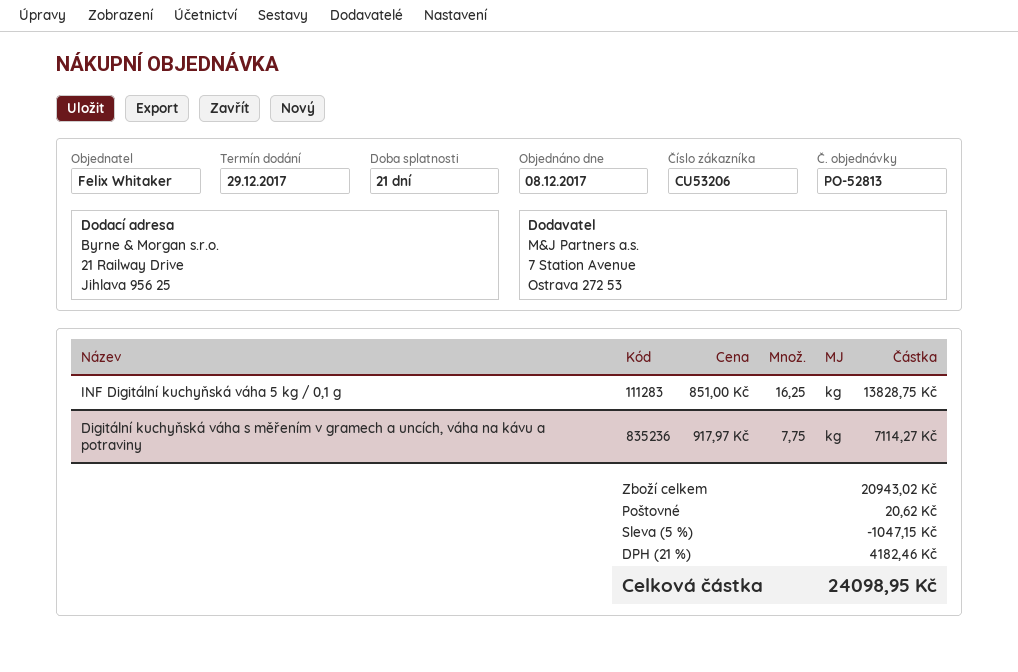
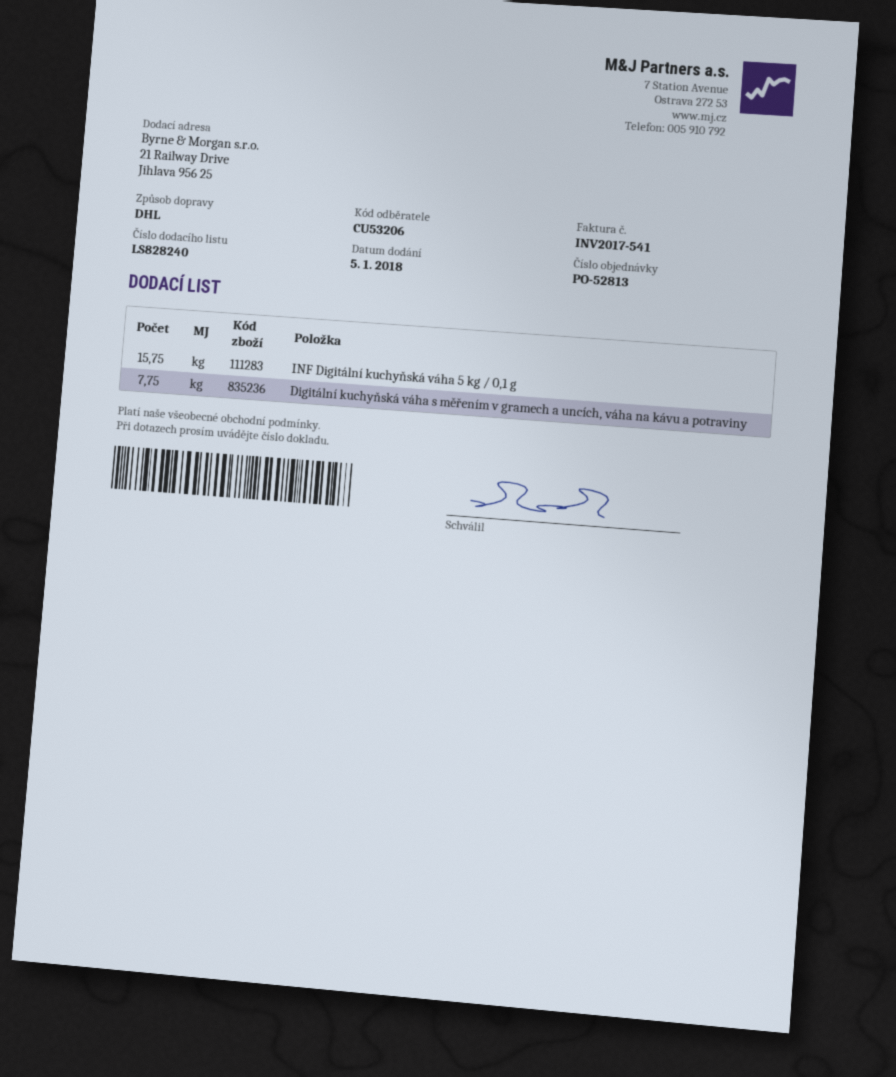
delivery date: 2017-12-29 -> 2018-01-05
INF Digitální kuchyňská váha 5 kg / 0,1 g: 16.25 -> 15.75

